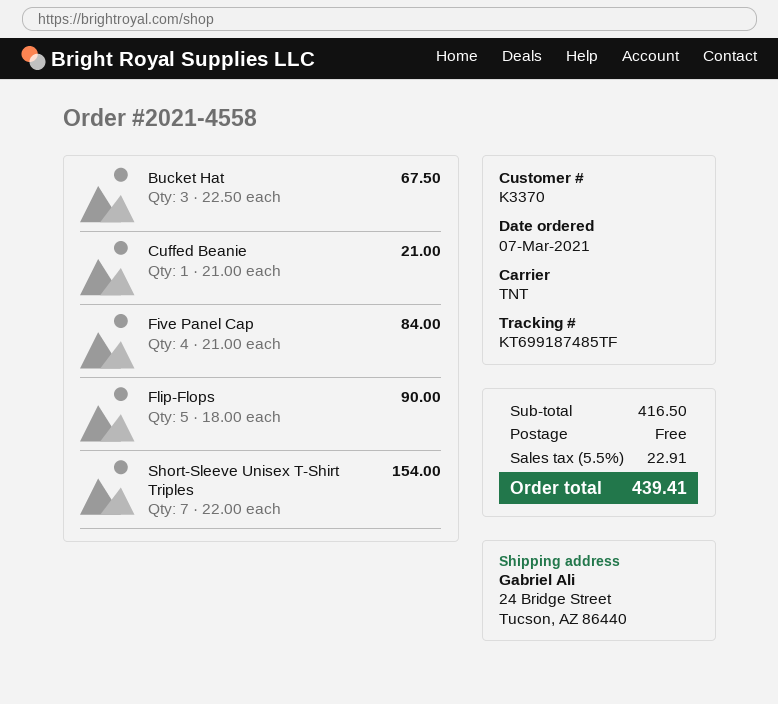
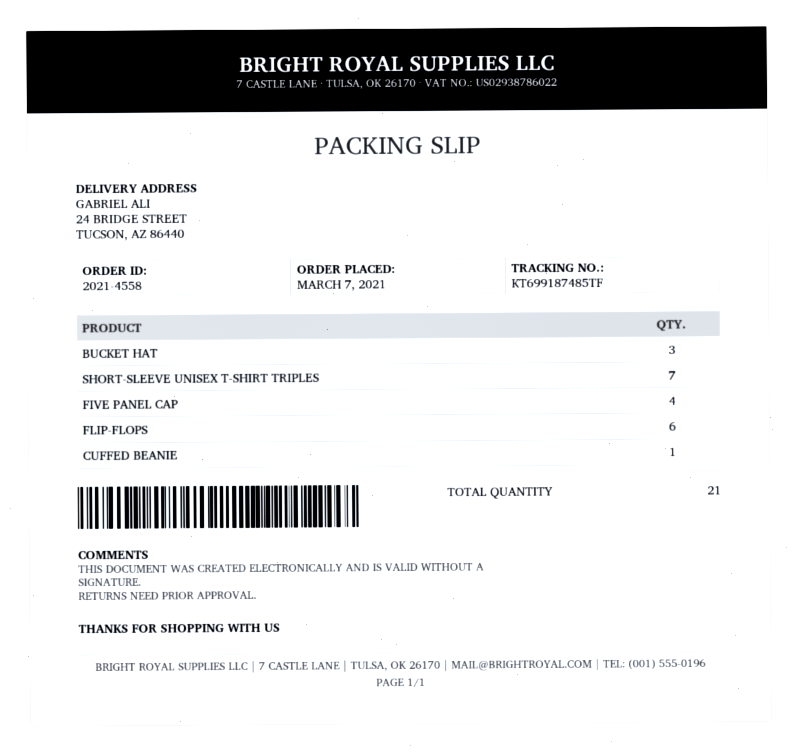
Flip-Flops: 5 -> 6

